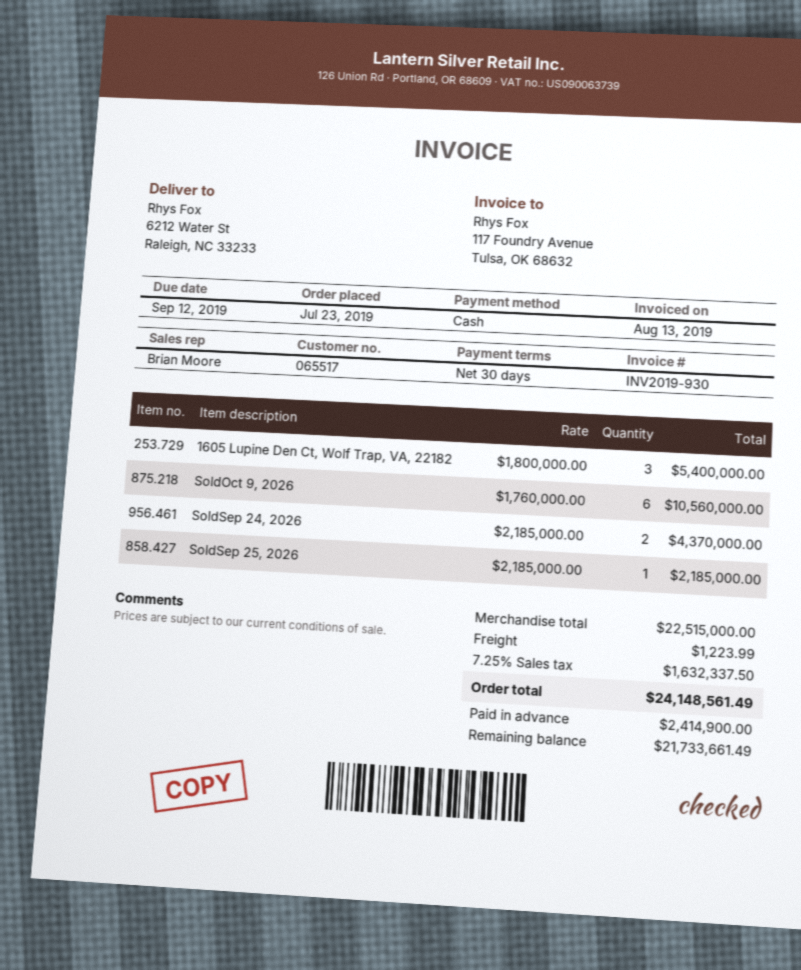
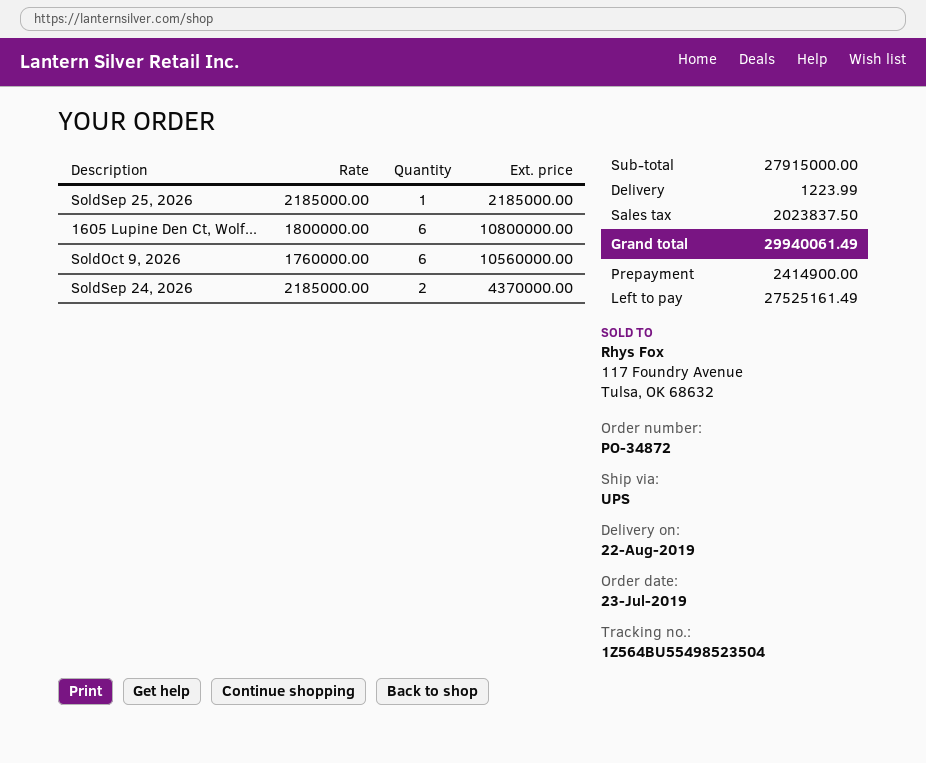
1605 Lupine Den Ct, Wolf Trap, VA, 22182: 3 x 1800000.00 = 5400000.00 -> 6 x 1800000.00 = 10800000.00
subtotal: 22515000.00 -> 27915000.00
tax: 1632337.50 -> 2023837.50
total: 24148561.49 -> 29940061.49
balance: 21733661.49 -> 27525161.49

